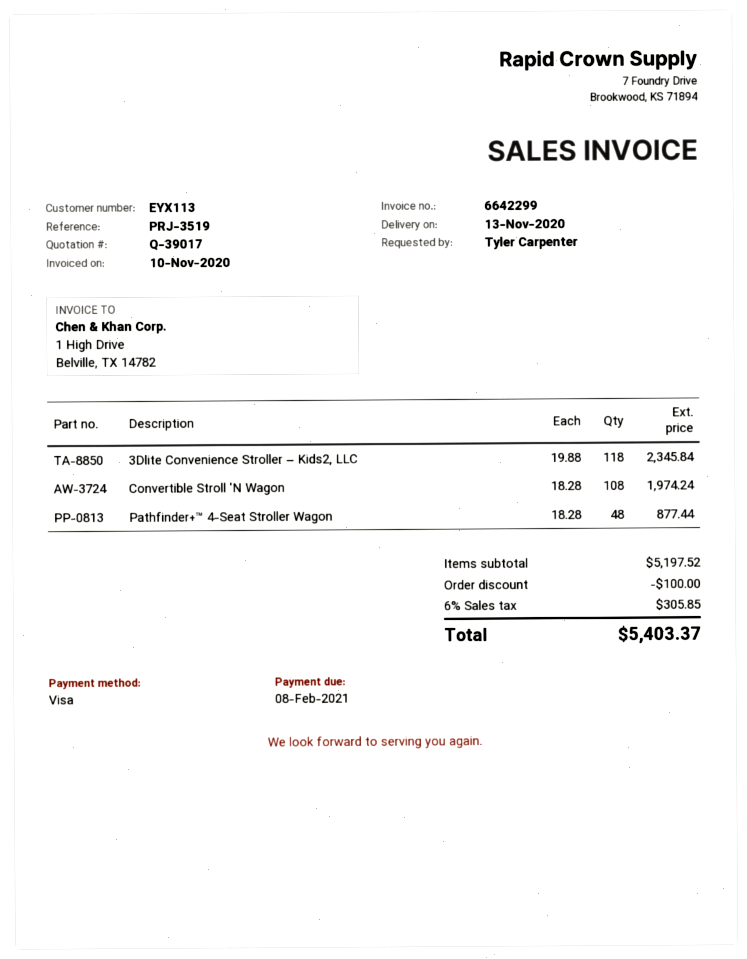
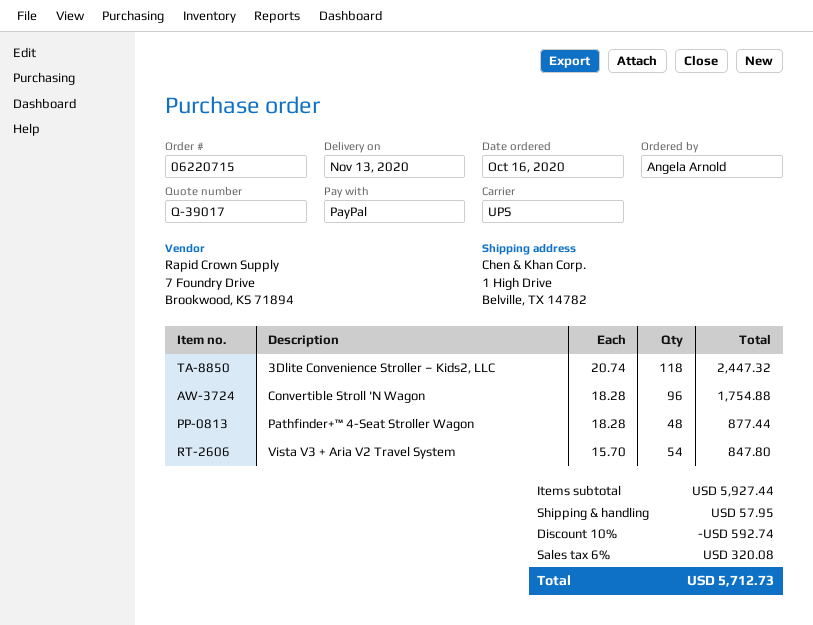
ordered by: Tyler Carpenter -> Angela Arnold
payment method: Visa -> PayPal
3Dlite Convenience Stroller – Kids2, LLC: 118 x 19.88 = 2345.84 -> 118 x 20.74 = 2447.32
Convertible Stroll 'N Wagon: 108 x 18.28 = 1974.24 -> 96 x 18.28 = 1754.88
Vista V3 + Aria V2 Travel System: none -> 54 x 15.70 = 847.80
subtotal: 5197.52 -> 5927.44
discount: 100.00 -> 592.74
shipping: none -> 57.95
tax: 6% = 305.85 -> 6% = 320.08
total: 5403.37 -> 5712.73

